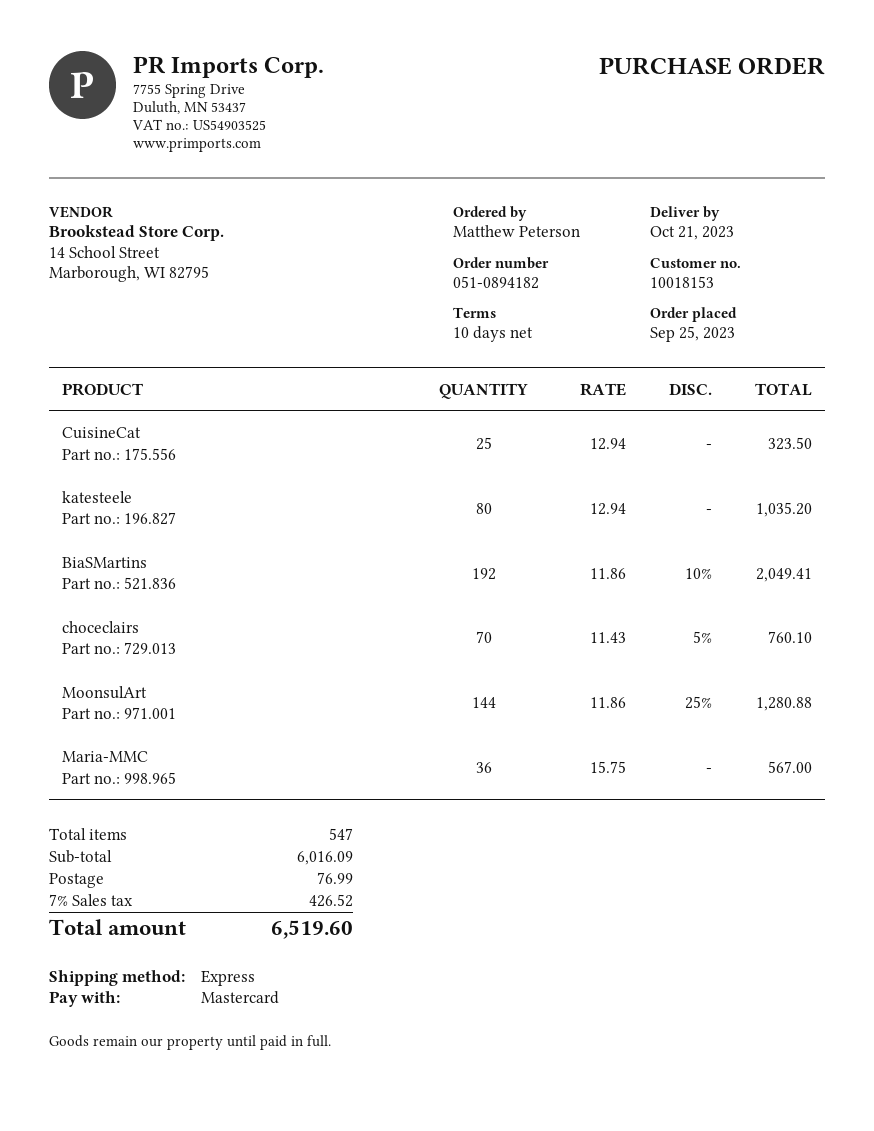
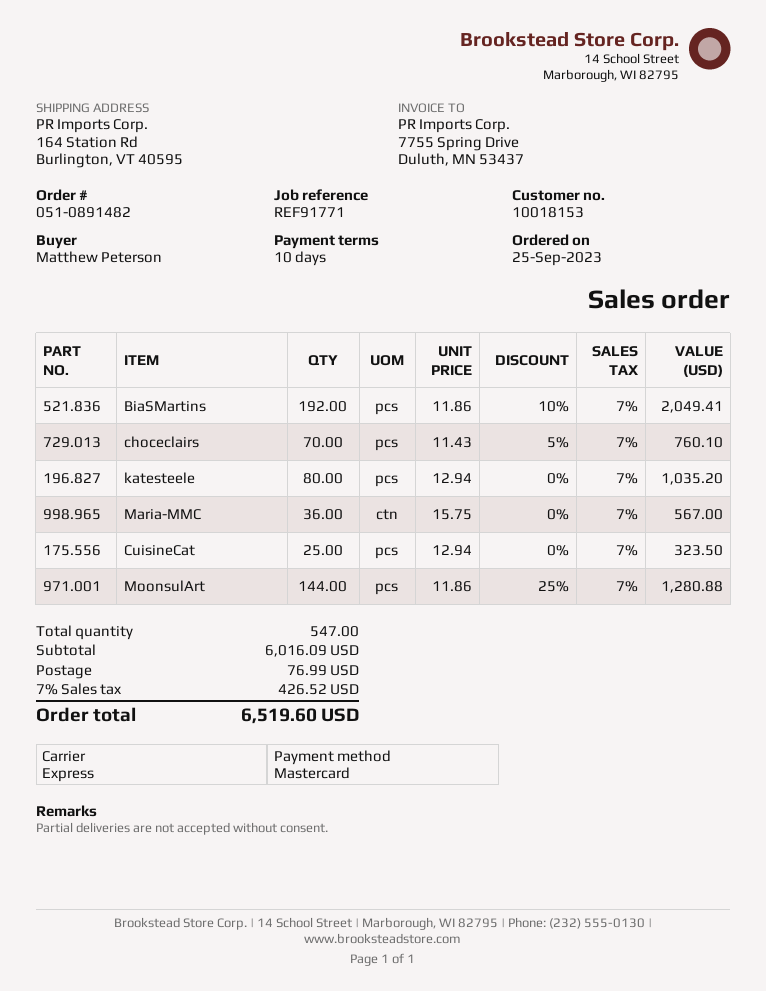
order number: 051-0894182 -> 051-0891482

